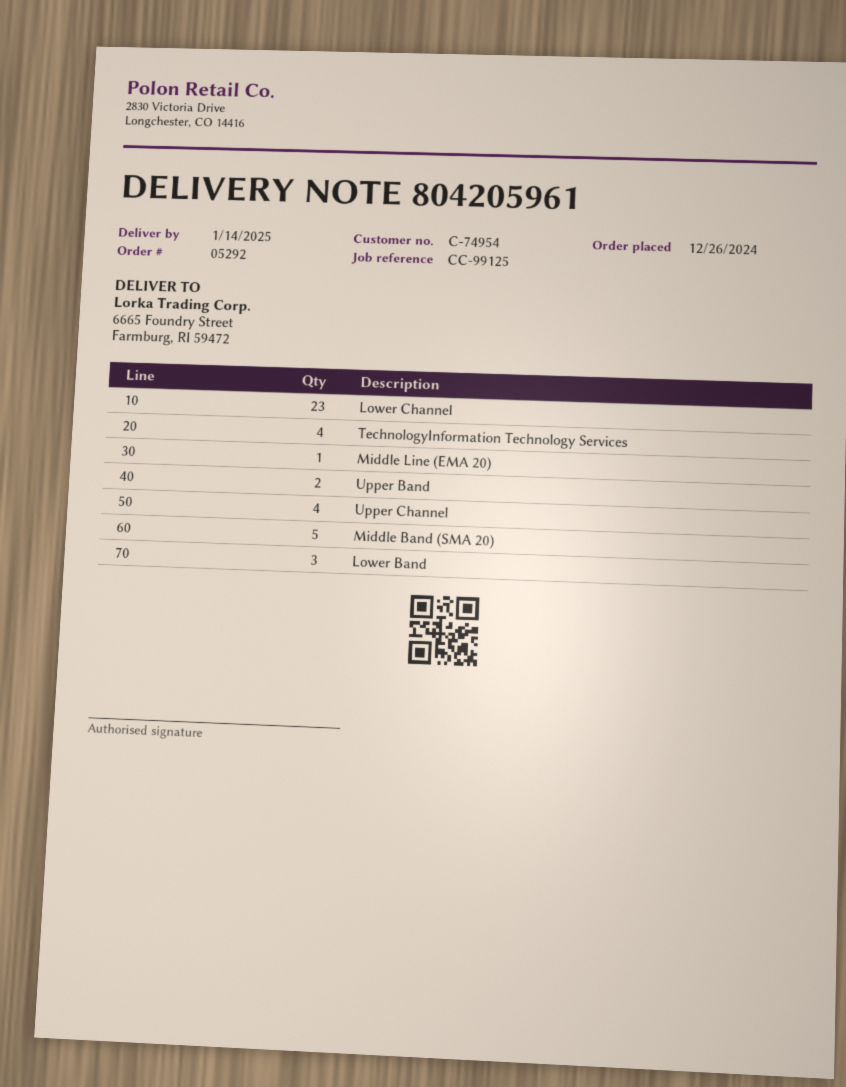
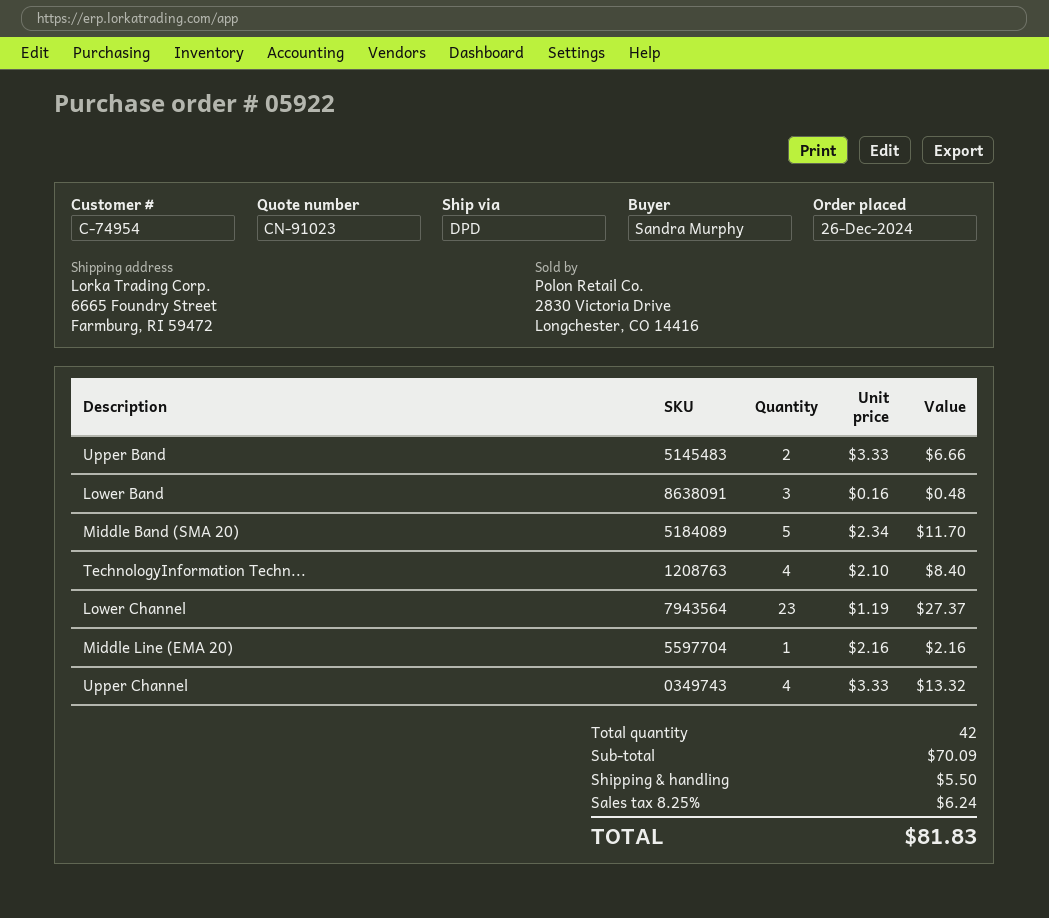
order number: 05292 -> 05922

